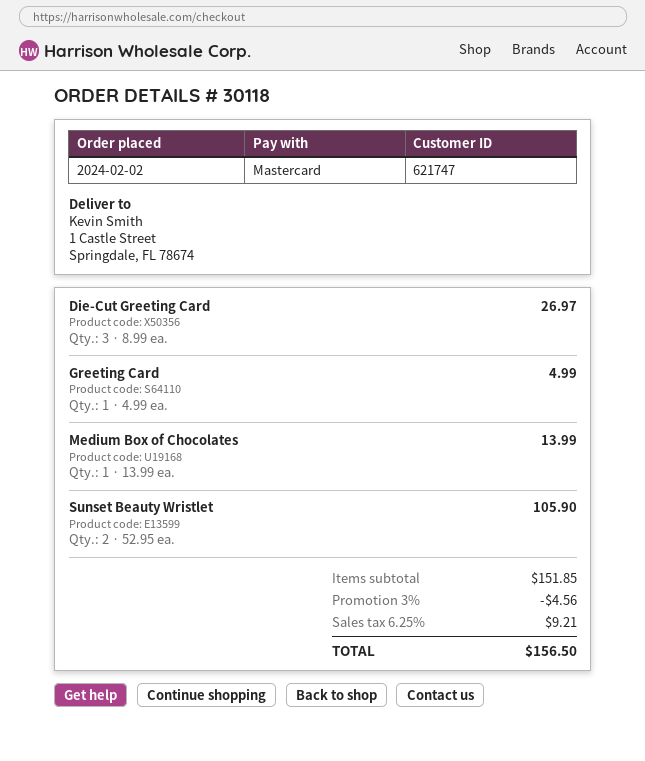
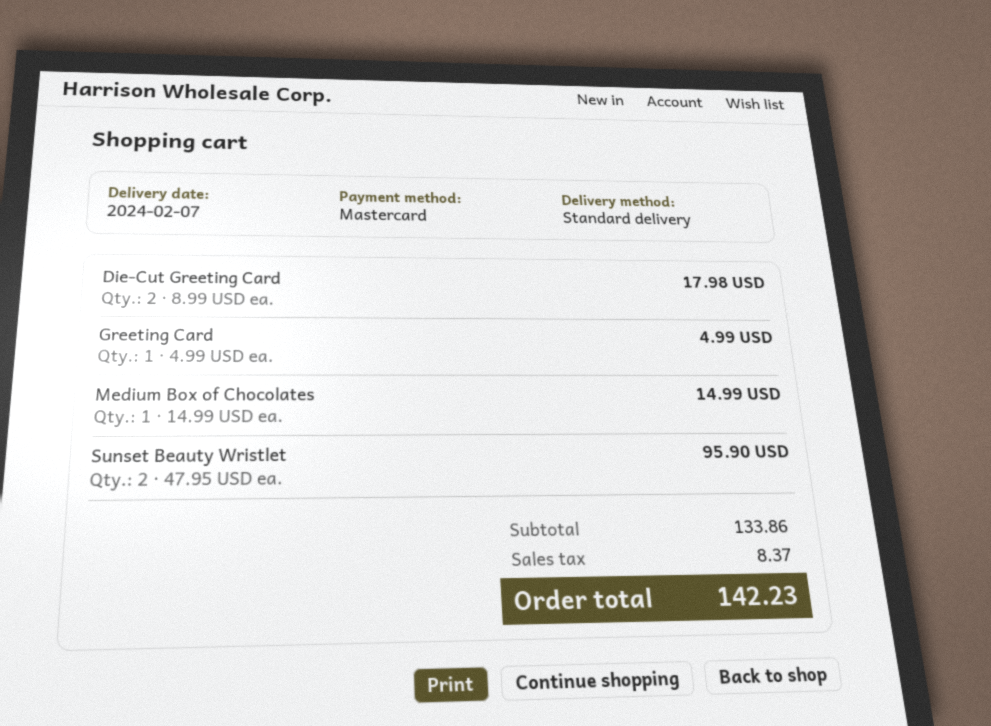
Die-Cut Greeting Card: 3 x 8.99 = 26.97 -> 2 x 8.99 = 17.98
Medium Box of Chocolates: 1 x 13.99 = 13.99 -> 1 x 14.99 = 14.99
Sunset Beauty Wristlet: 2 x 52.95 = 105.90 -> 2 x 47.95 = 95.90
subtotal: 151.85 -> 133.86
discount: 3% = 4.56 -> none
tax: 9.21 -> 8.37
total: 156.50 -> 142.23

